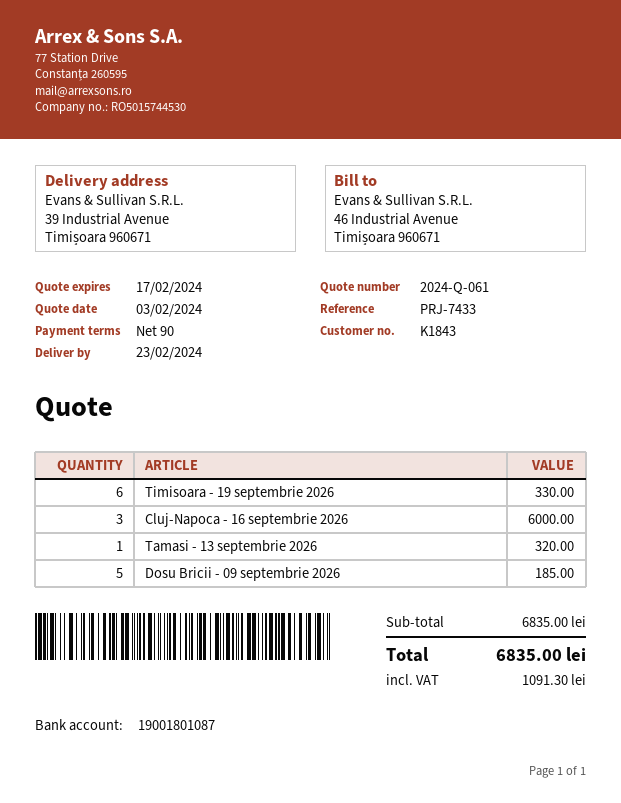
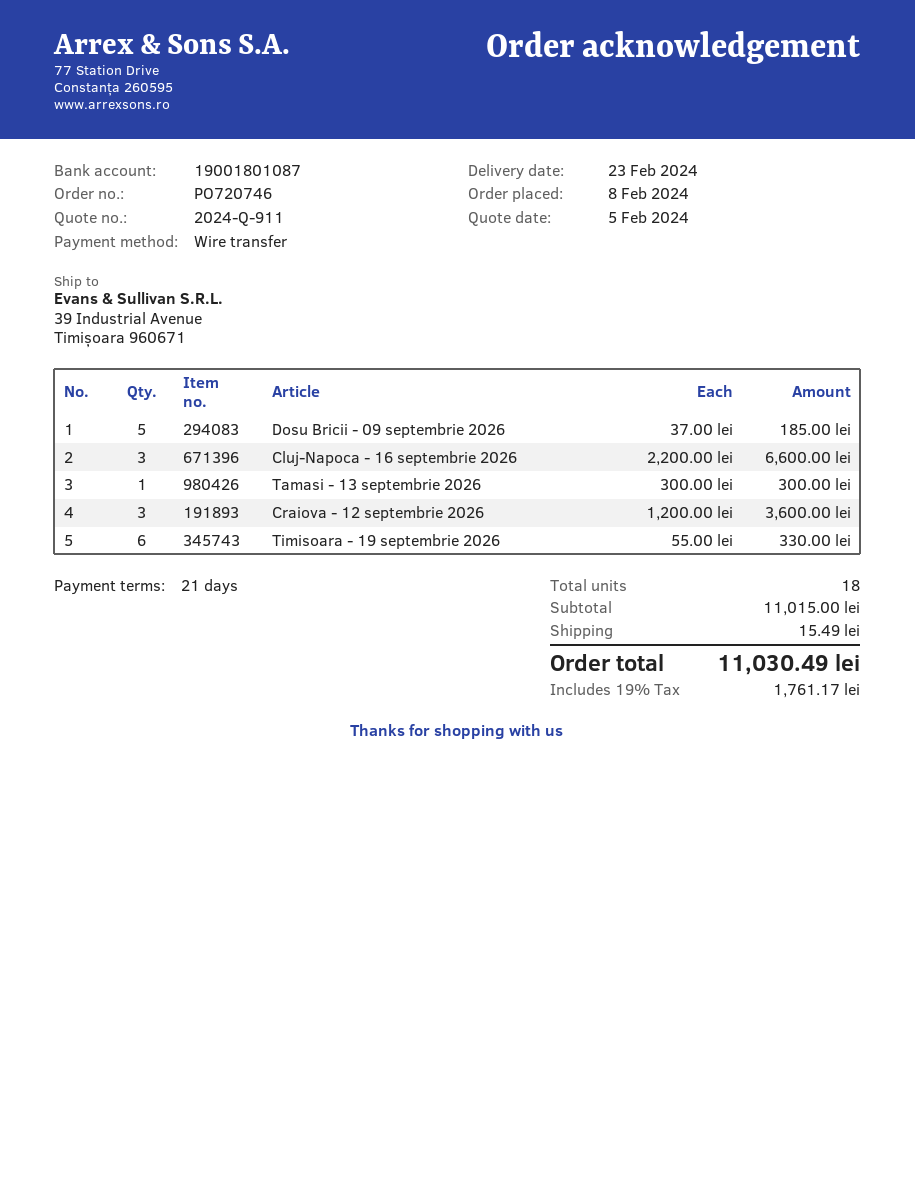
quote number: 2024-Q-061 -> 2024-Q-911
quote date: 2024-02-03 -> 2024-02-05
payment terms: 90 days -> 21 days
Cluj-Napoca - 16 septembrie 2026: 3 for 6000.00 -> 3 for 6600.00
Tamasi - 13 septembrie 2026: 1 for 320.00 -> 1 for 300.00
Craiova - 12 septembrie 2026: none -> 3 for 3600.00
subtotal: 6835.00 -> 11015.00
shipping: none -> 15.49
tax: 1091.30 -> 1761.17
total: 6835.00 -> 11030.49

